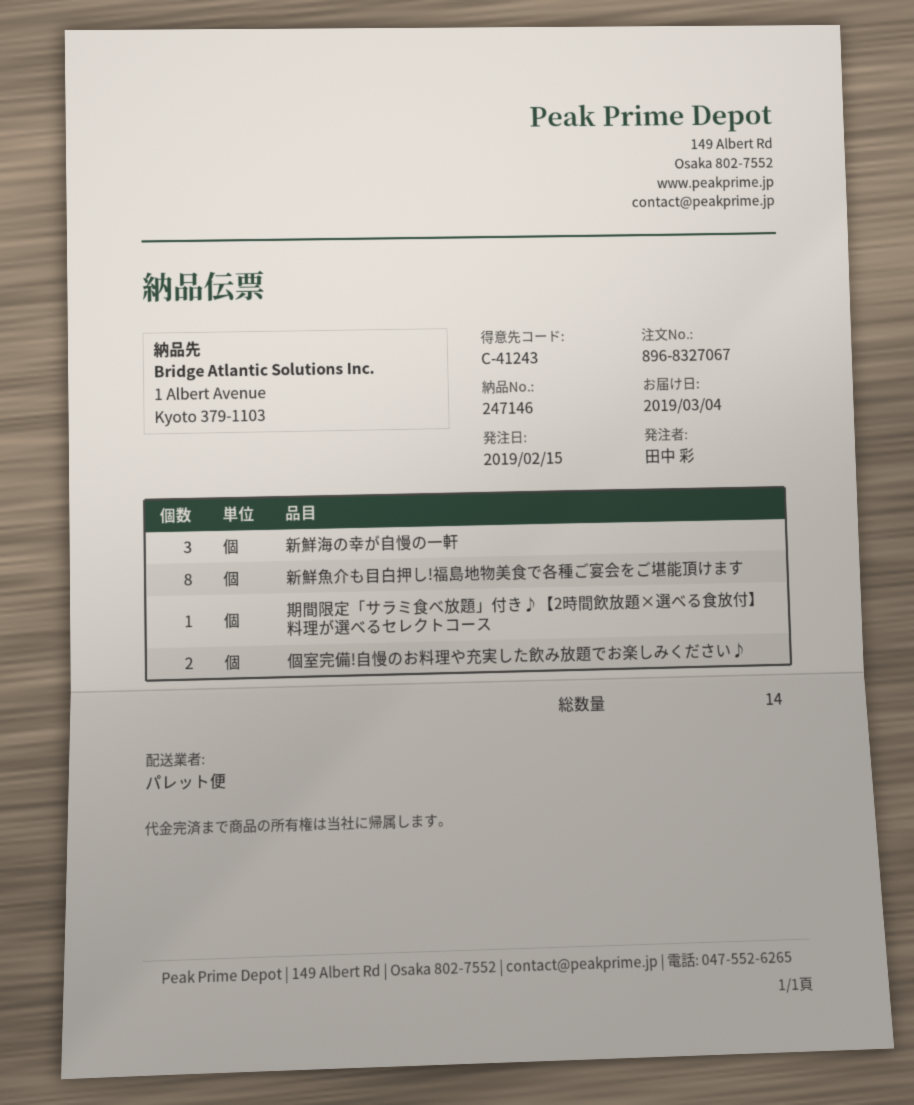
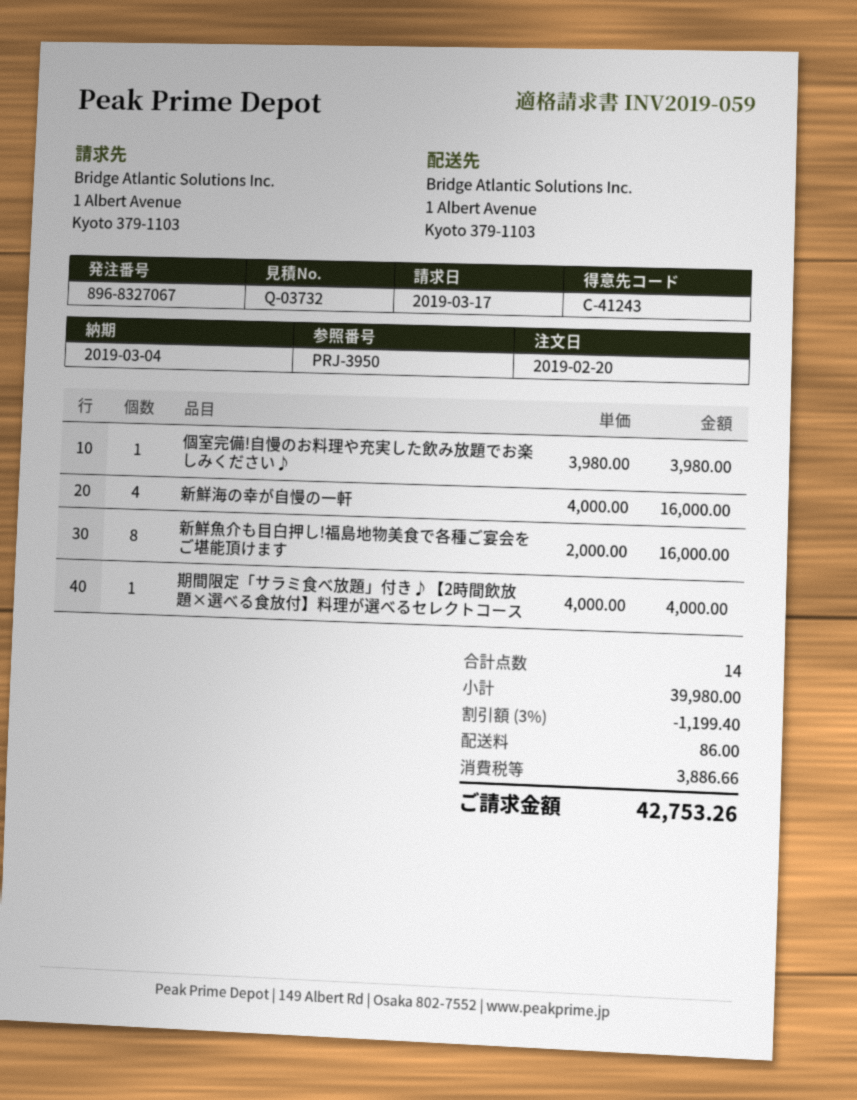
order date: 2019-02-15 -> 2019-02-20
新鮮海の幸が自慢の一軒: 3 -> 4
個室完備!自慢のお料理や充実した飲み放題でお楽しみください♪: 2 -> 1

